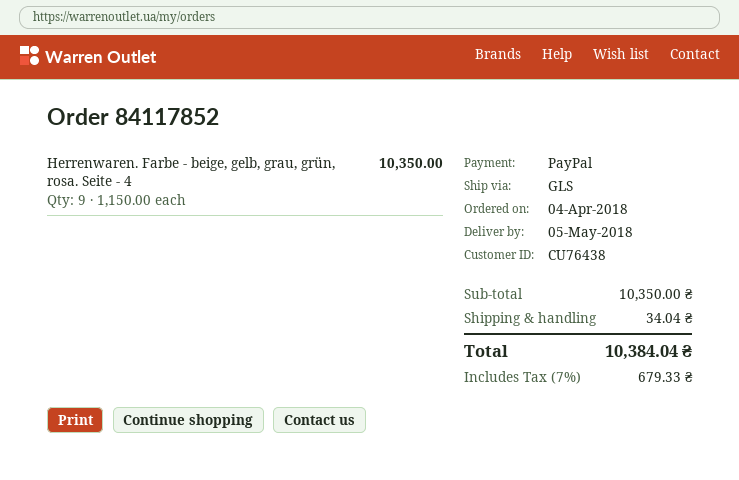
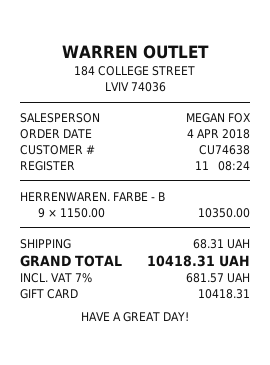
customer number: CU76438 -> CU74638
payment method: PayPal -> gift card
shipping: 34.04 -> 68.31
tax: 7% = 679.33 -> 7% = 681.57
total: 10384.04 -> 10418.31

